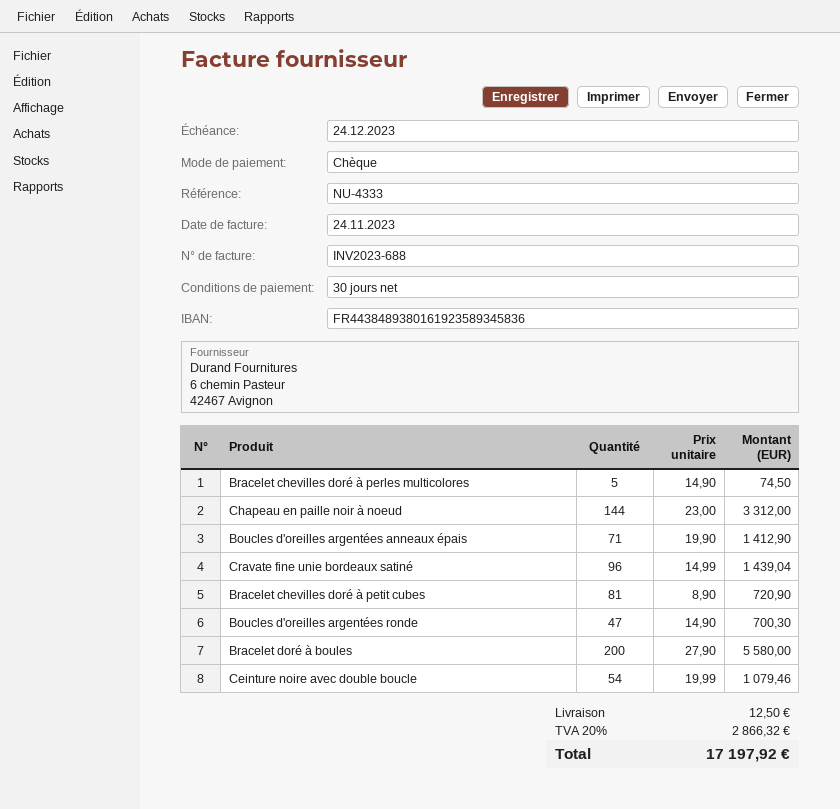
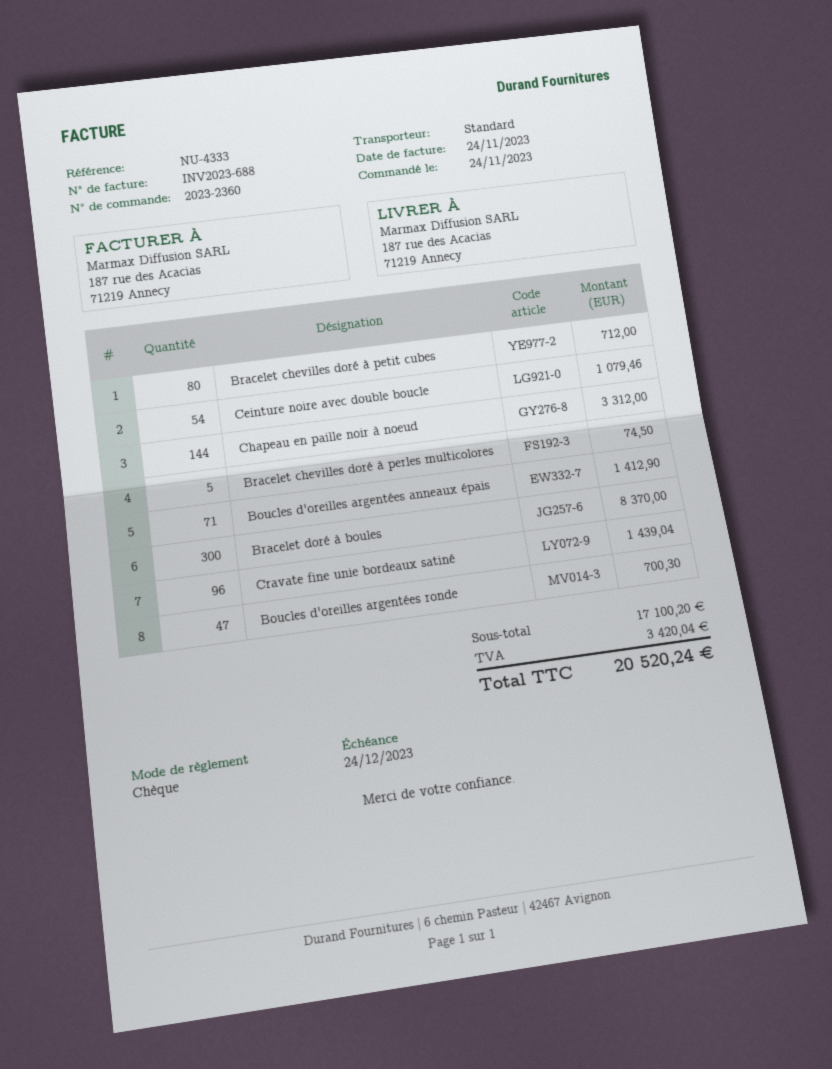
Bracelet chevilles doré à petit cubes: 81 for 720.90 -> 80 for 712.00
Bracelet doré à boules: 200 for 5580.00 -> 300 for 8370.00
shipping: 12.50 -> none
tax: 2866.32 -> 3420.04
total: 17197.92 -> 20520.24

